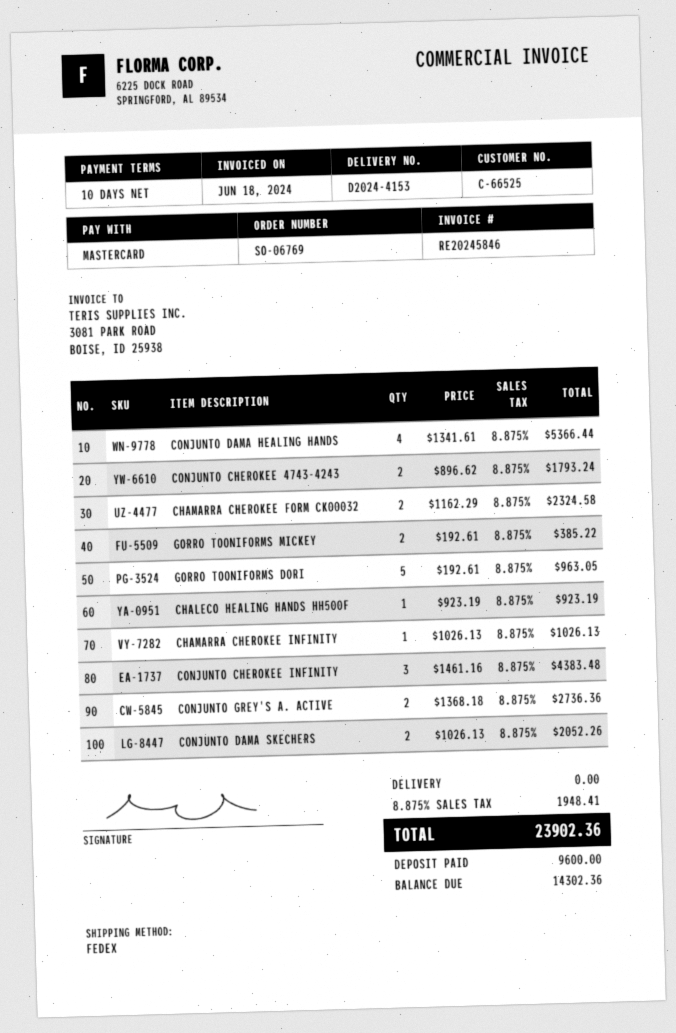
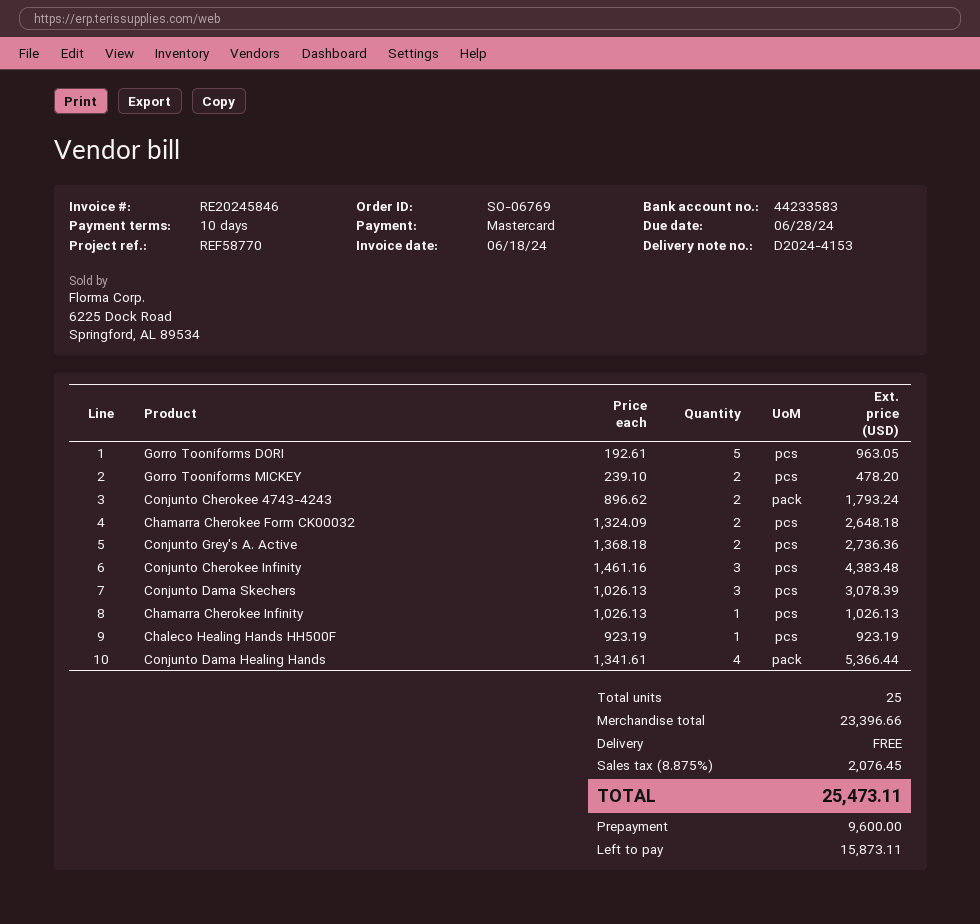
CHAMARRA CHEROKEE FORM CK00032: 2 x 1162.29 = 2324.58 -> 2 x 1324.09 = 2648.18
GORRO TOONIFORMS MICKEY: 2 x 192.61 = 385.22 -> 2 x 239.10 = 478.20
CONJUNTO DAMA SKECHERS: 2 x 1026.13 = 2052.26 -> 3 x 1026.13 = 3078.39
tax: 8.875% = 1948.41 -> 8.875% = 2076.45
total: 23902.36 -> 25473.11
balance: 14302.36 -> 15873.11

